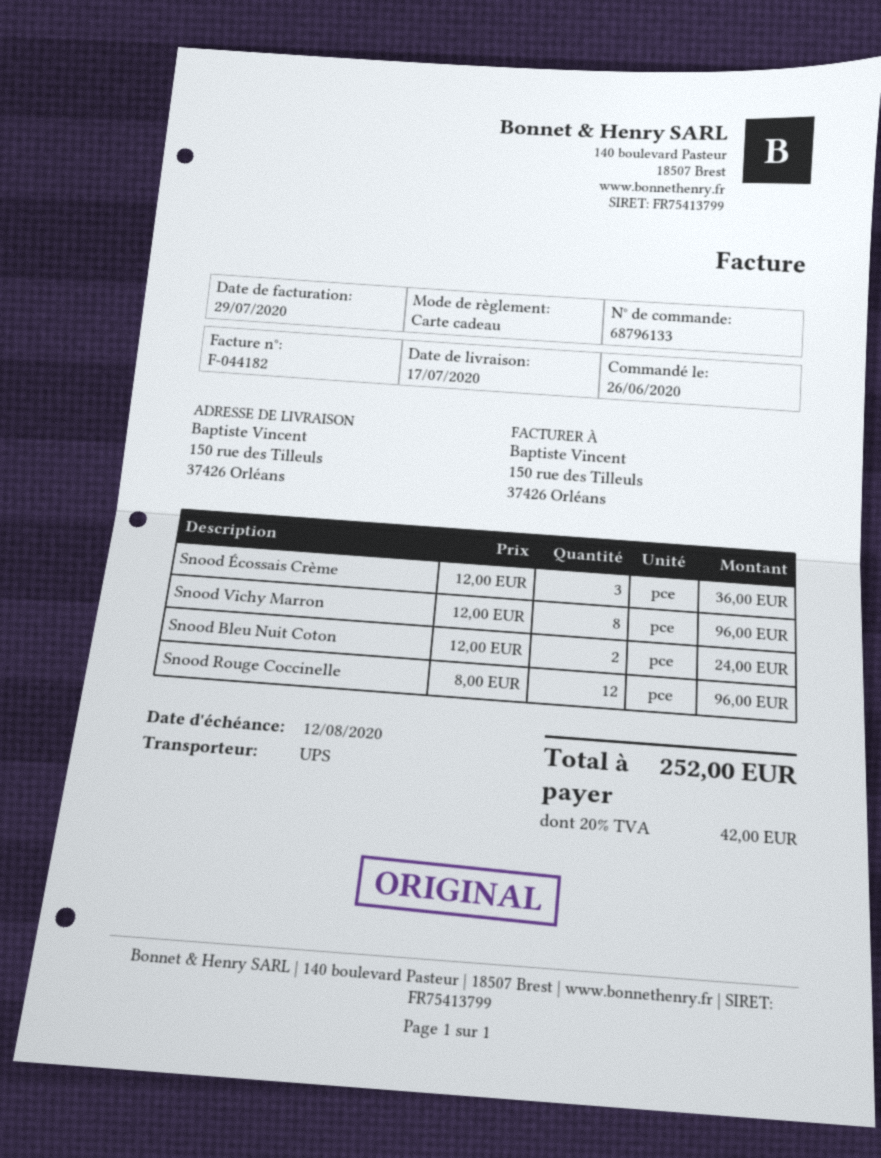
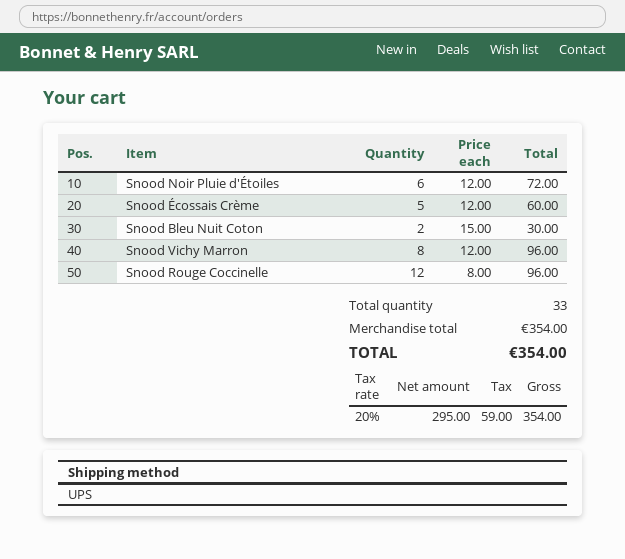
Snood Écossais Crème: 3 x 12.00 = 36.00 -> 5 x 12.00 = 60.00
Snood Bleu Nuit Coton: 2 x 12.00 = 24.00 -> 2 x 15.00 = 30.00
Snood Noir Pluie d'Étoiles: none -> 6 x 12.00 = 72.00
tax: 20% = 42.00 -> 20% = 59.00
total: 252.00 -> 354.00

